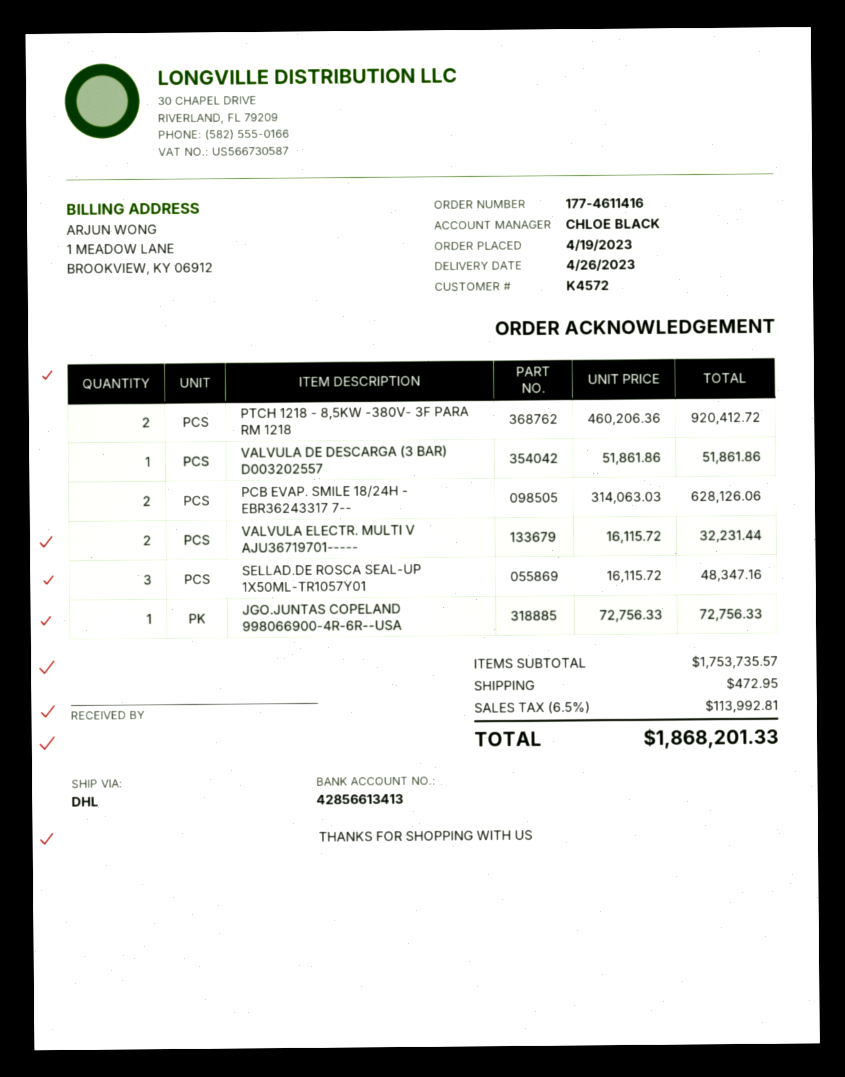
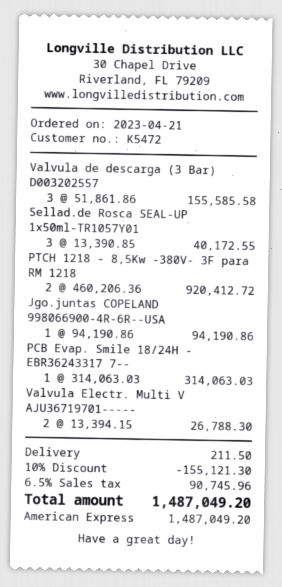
order date: 2023-04-19 -> 2023-04-21
customer number: K4572 -> K5472
VALVULA DE DESCARGA (3 BAR) D003202557: 1 x 51861.86 = 51861.86 -> 3 x 51861.86 = 155585.58
PCB EVAP. SMILE 18/24H - EBR36243317 7--: 2 x 314063.03 = 628126.06 -> 1 x 314063.03 = 314063.03
VALVULA ELECTR. MULTI V AJU36719701-----: 2 x 16115.72 = 32231.44 -> 2 x 13394.15 = 26788.30
SELLAD.DE ROSCA SEAL-UP 1X50ML-TR1057Y01: 3 x 16115.72 = 48347.16 -> 3 x 13390.85 = 40172.55
JGO.JUNTAS COPELAND 998066900-4R-6R--USA: 1 x 72756.33 = 72756.33 -> 1 x 94190.86 = 94190.86
discount: none -> 10% = 155121.30
shipping: 472.95 -> 211.50
tax: 6.5% = 113992.81 -> 6.5% = 90745.96
total: 1868201.33 -> 1487049.20

